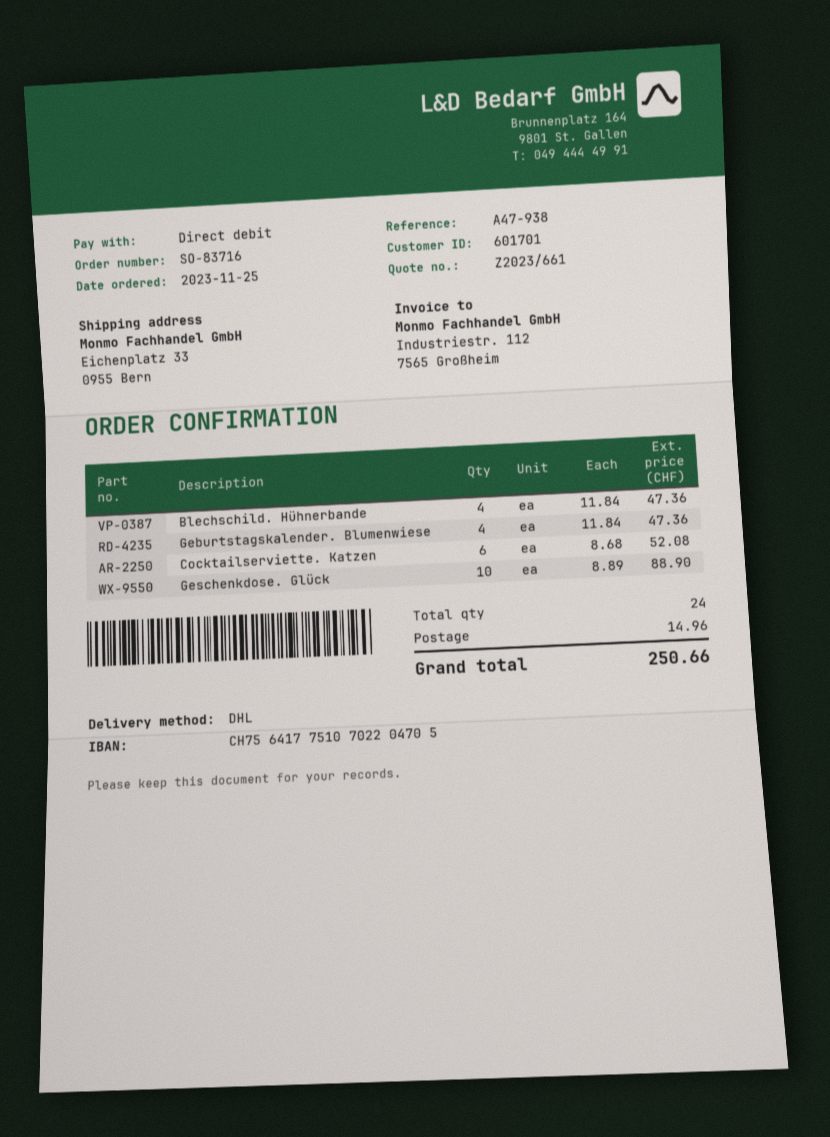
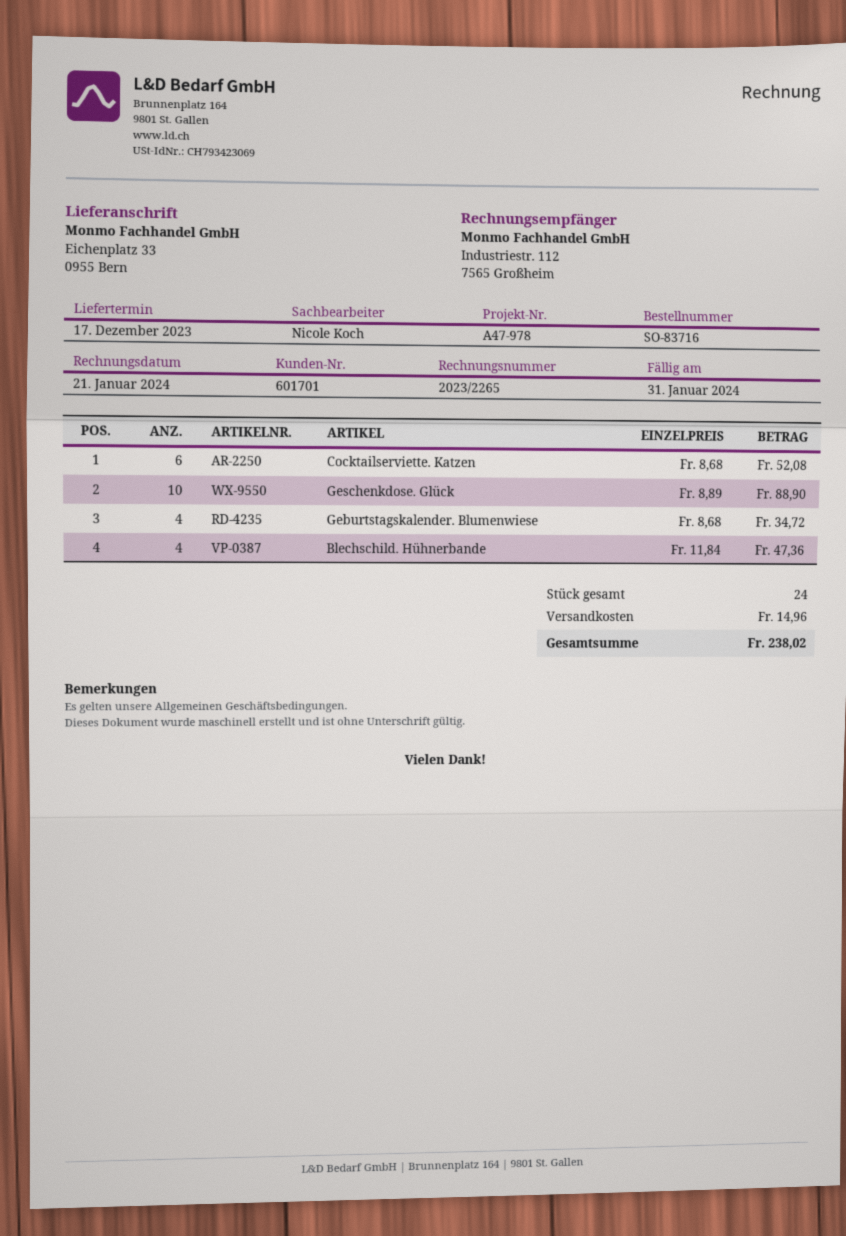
reference: A47-938 -> A47-978
Geburtstagskalender. Blumenwiese: 4 x 11.84 = 47.36 -> 4 x 8.68 = 34.72
total: 250.66 -> 238.02

